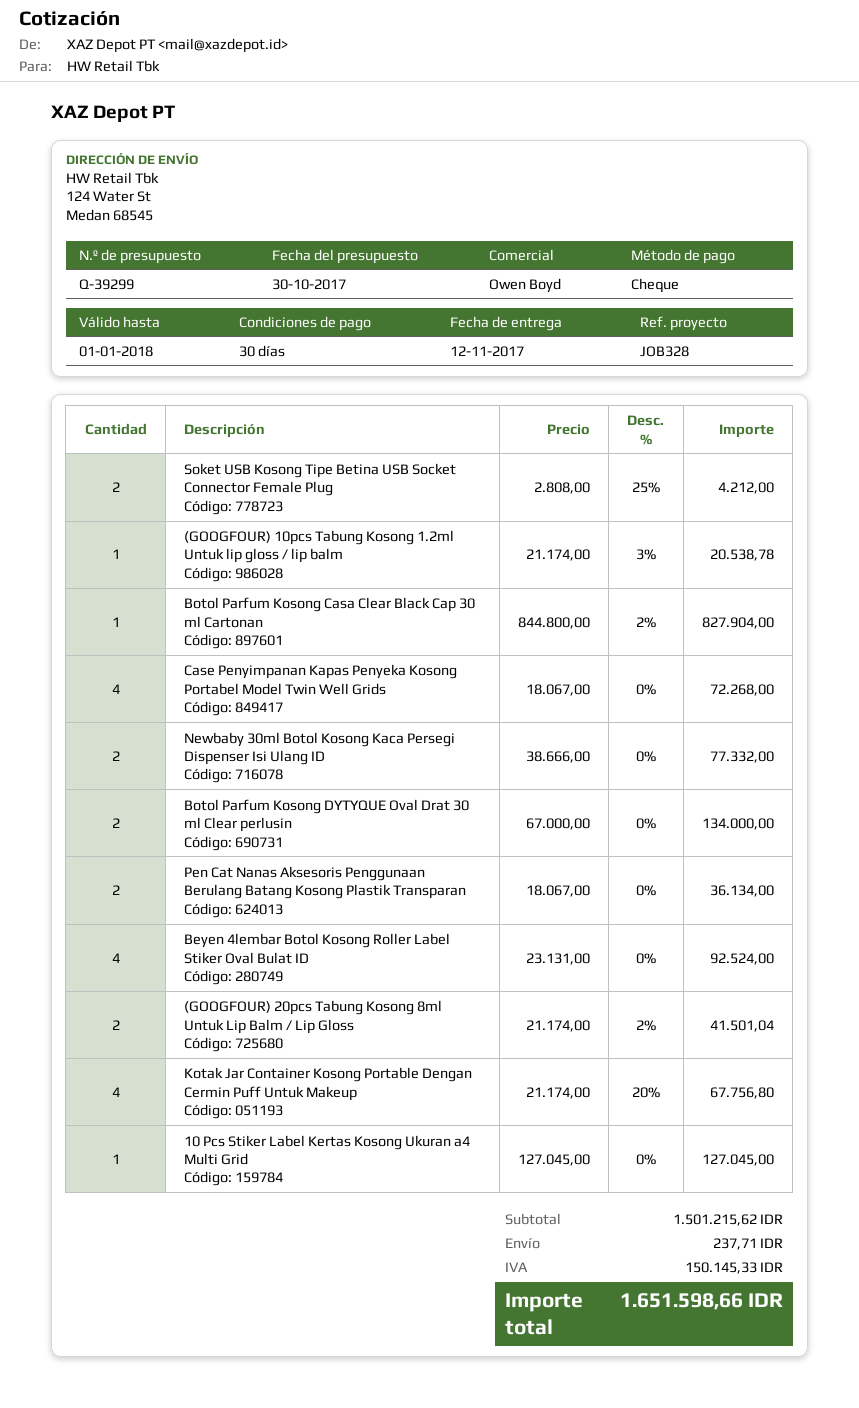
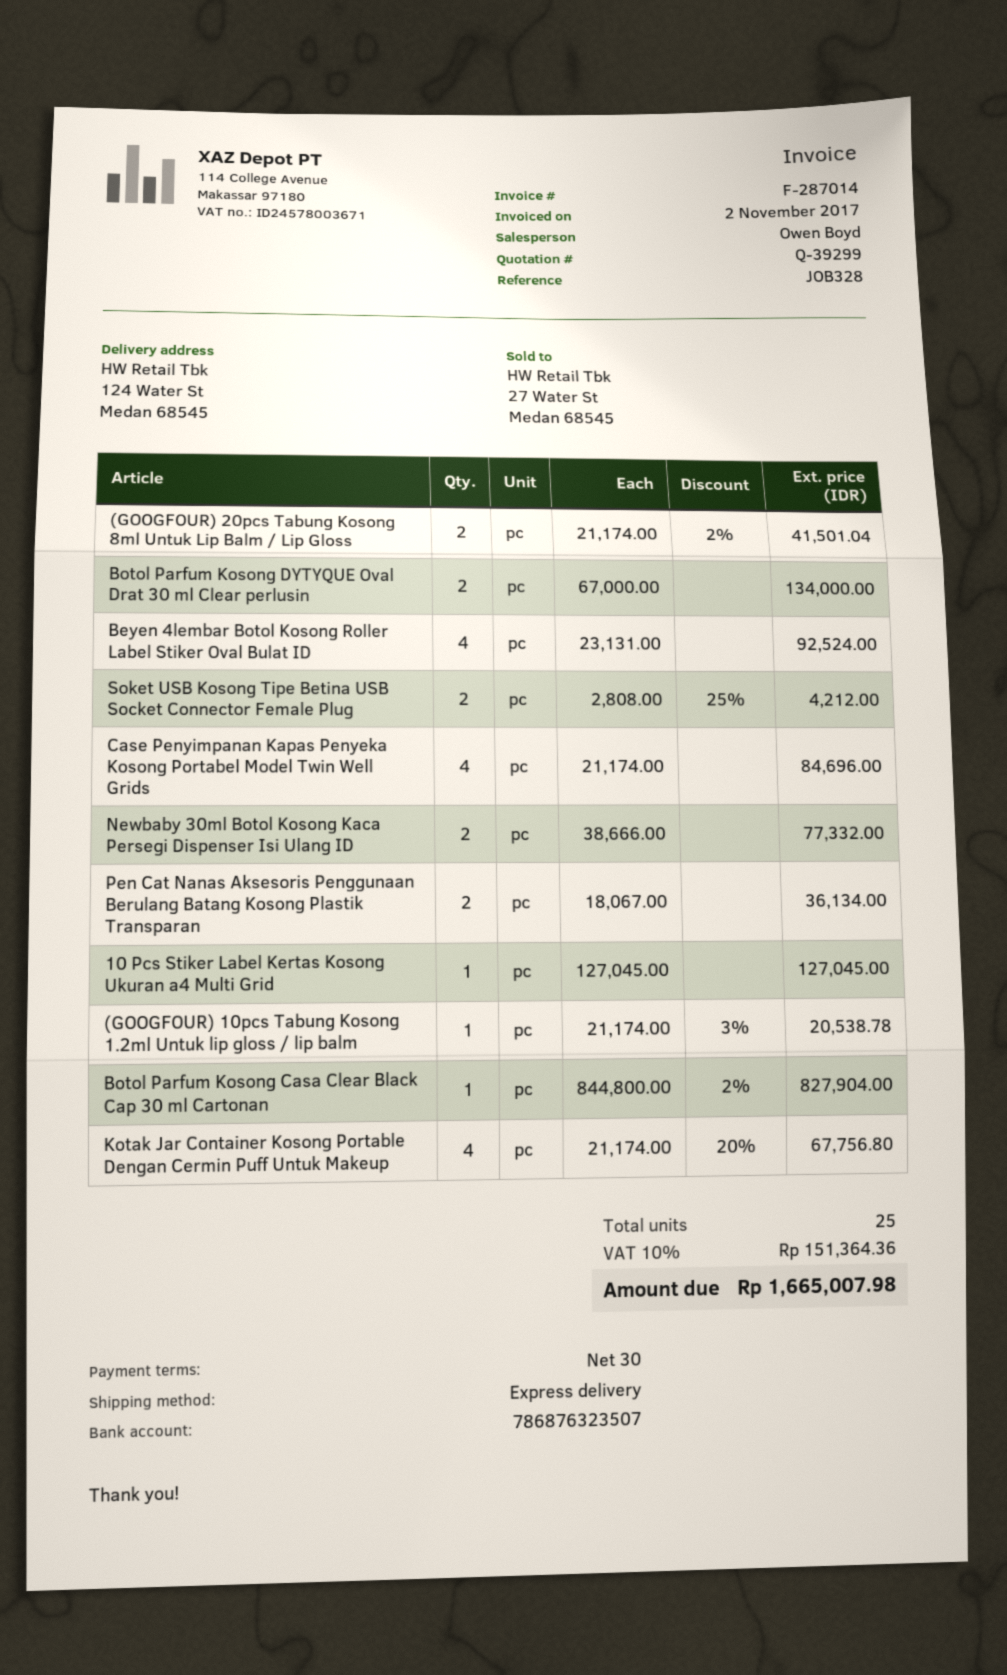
Case Penyimpanan Kapas Penyeka Kosong Portabel Model Twin Well Grids: 4 x 18067.00 = 72268.00 -> 4 x 21174.00 = 84696.00
shipping: 237.71 -> none
tax: 150145.33 -> 151364.36
total: 1651598.66 -> 1665007.98

